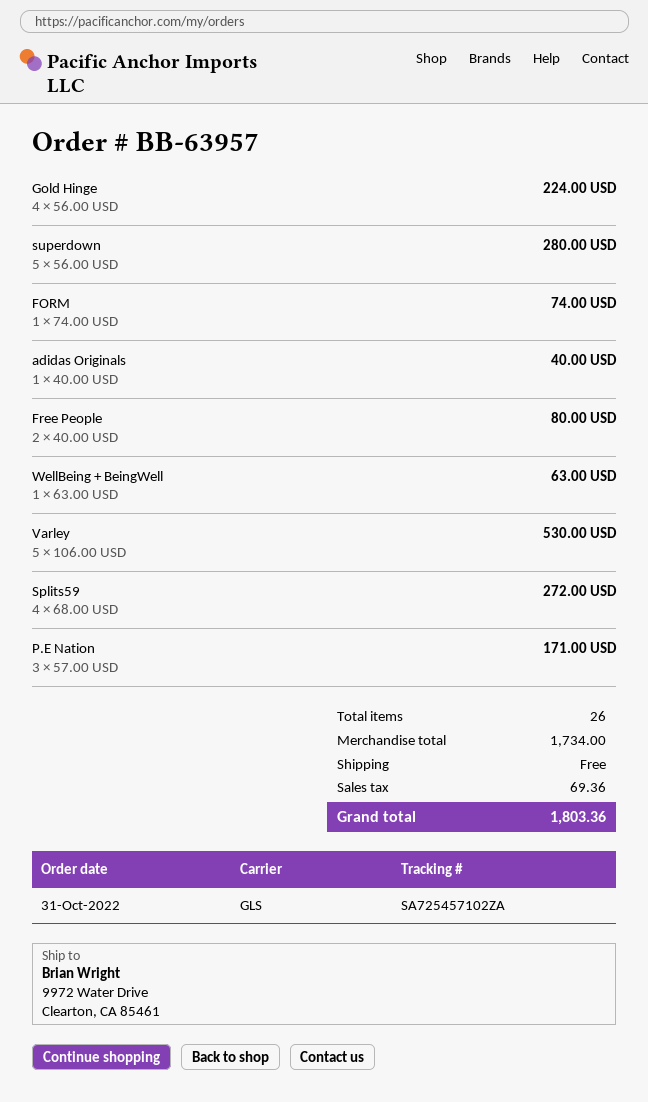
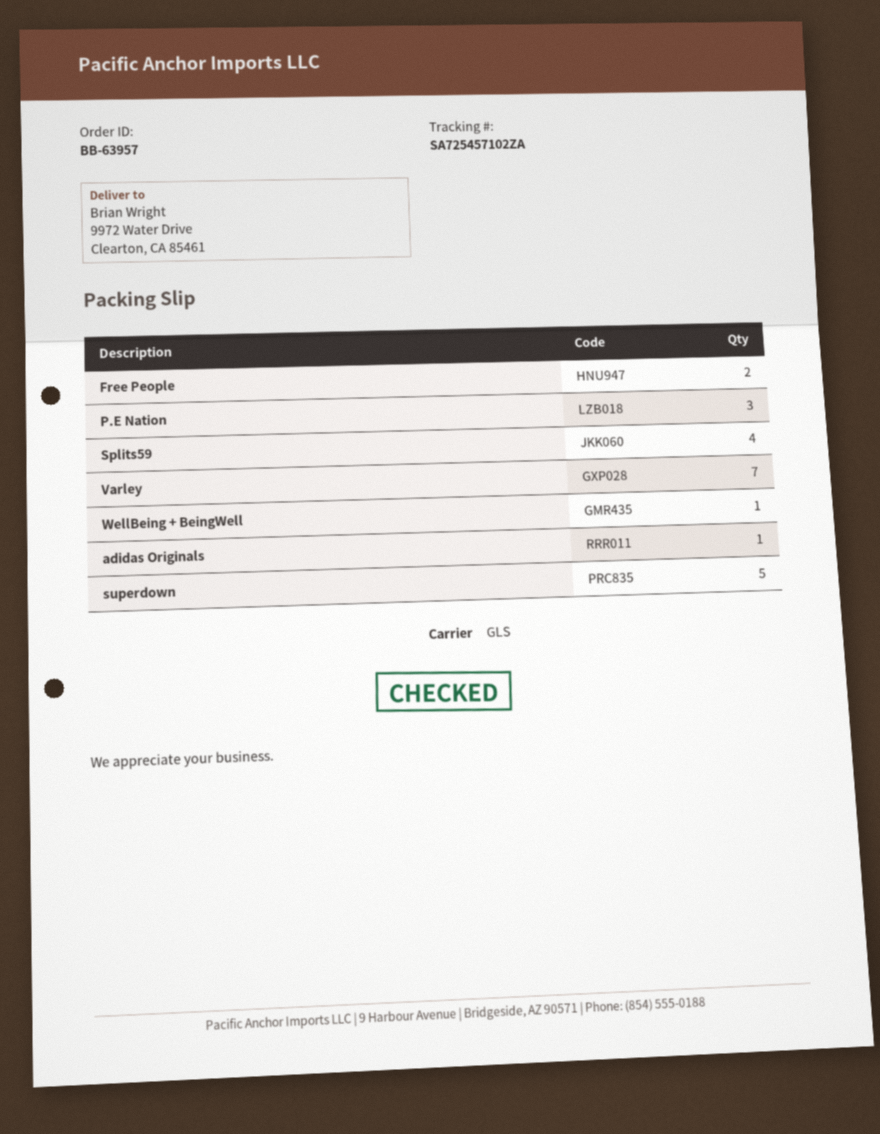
Gold Hinge: 4 -> none
FORM: 1 -> none
Varley: 5 -> 7

